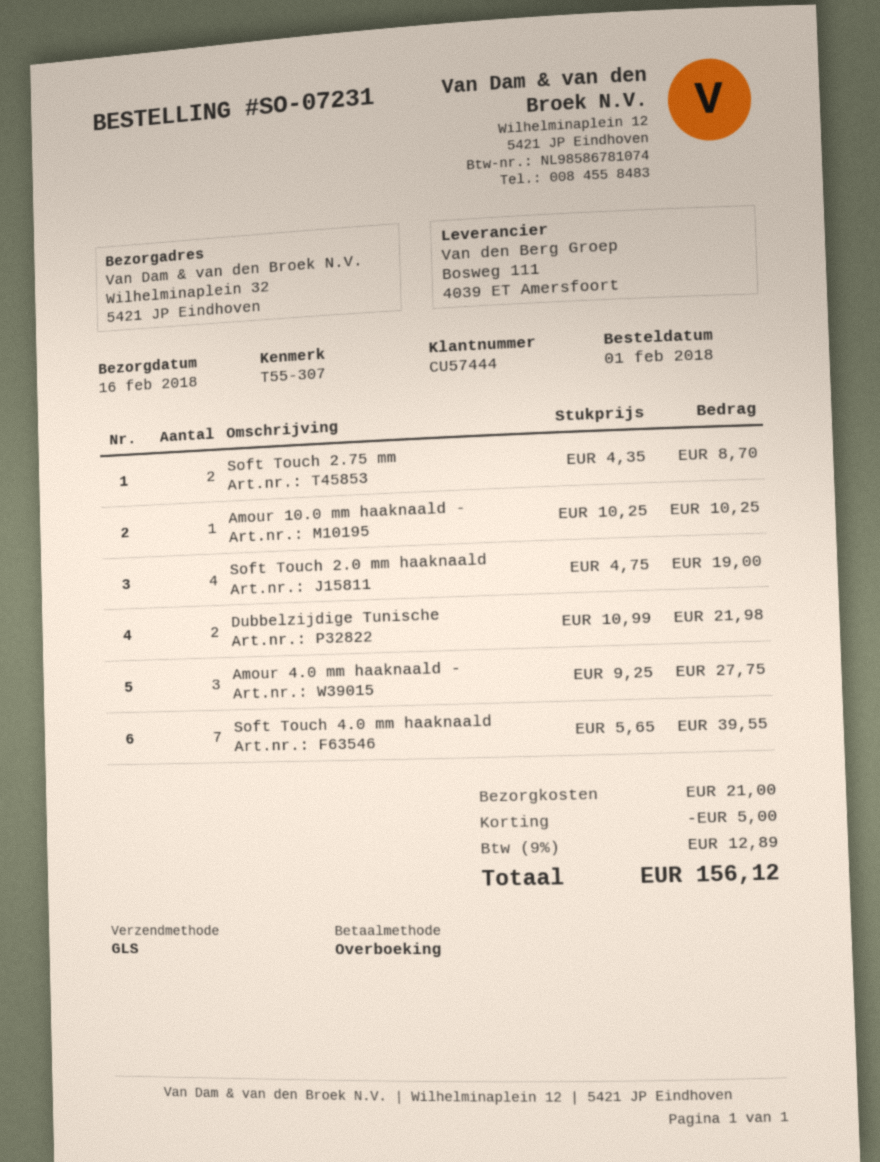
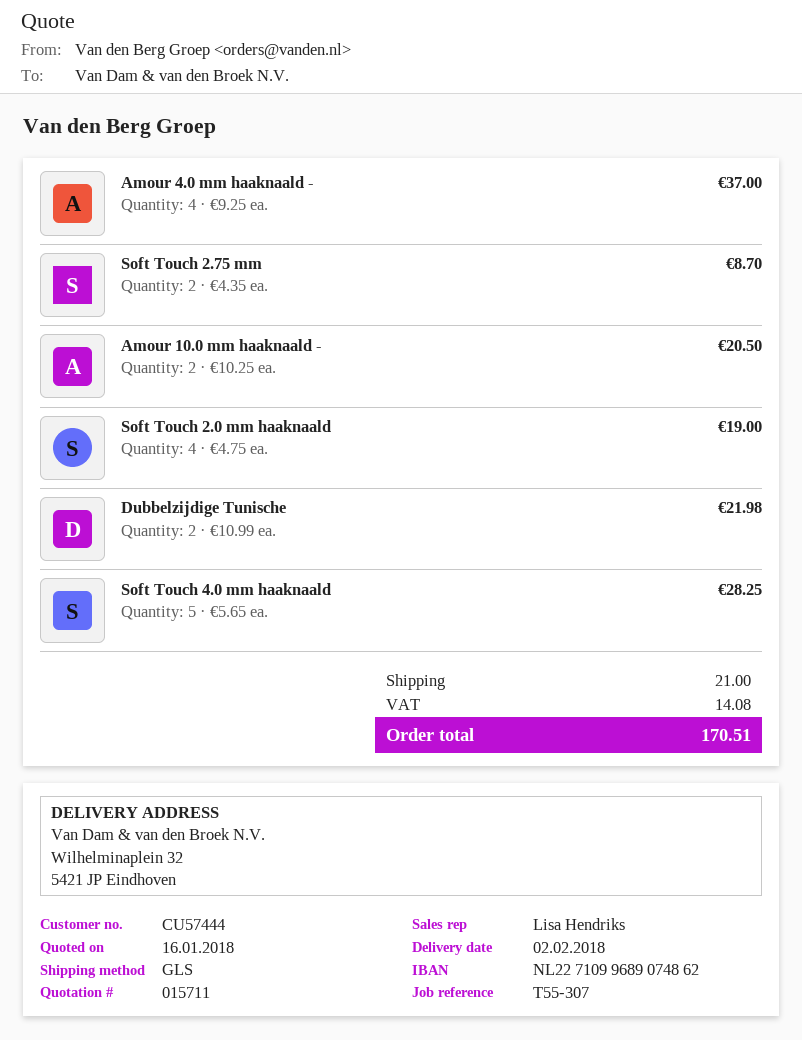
delivery date: 2018-02-16 -> 2018-02-02
Amour 10.0 mm haaknaald -: 1 x 10.25 = 10.25 -> 2 x 10.25 = 20.50
Amour 4.0 mm haaknaald -: 3 x 9.25 = 27.75 -> 4 x 9.25 = 37.00
Soft Touch 4.0 mm haaknaald: 7 x 5.65 = 39.55 -> 5 x 5.65 = 28.25
discount: 5.00 -> none
tax: 12.89 -> 14.08
total: 156.12 -> 170.51

